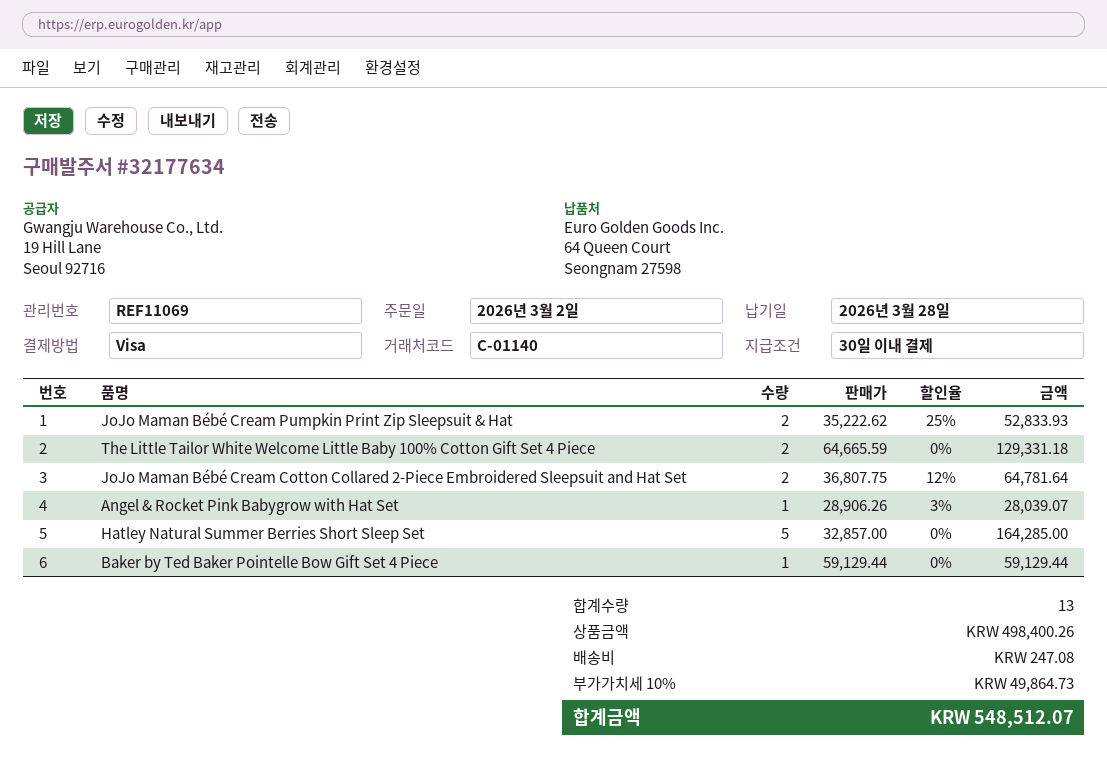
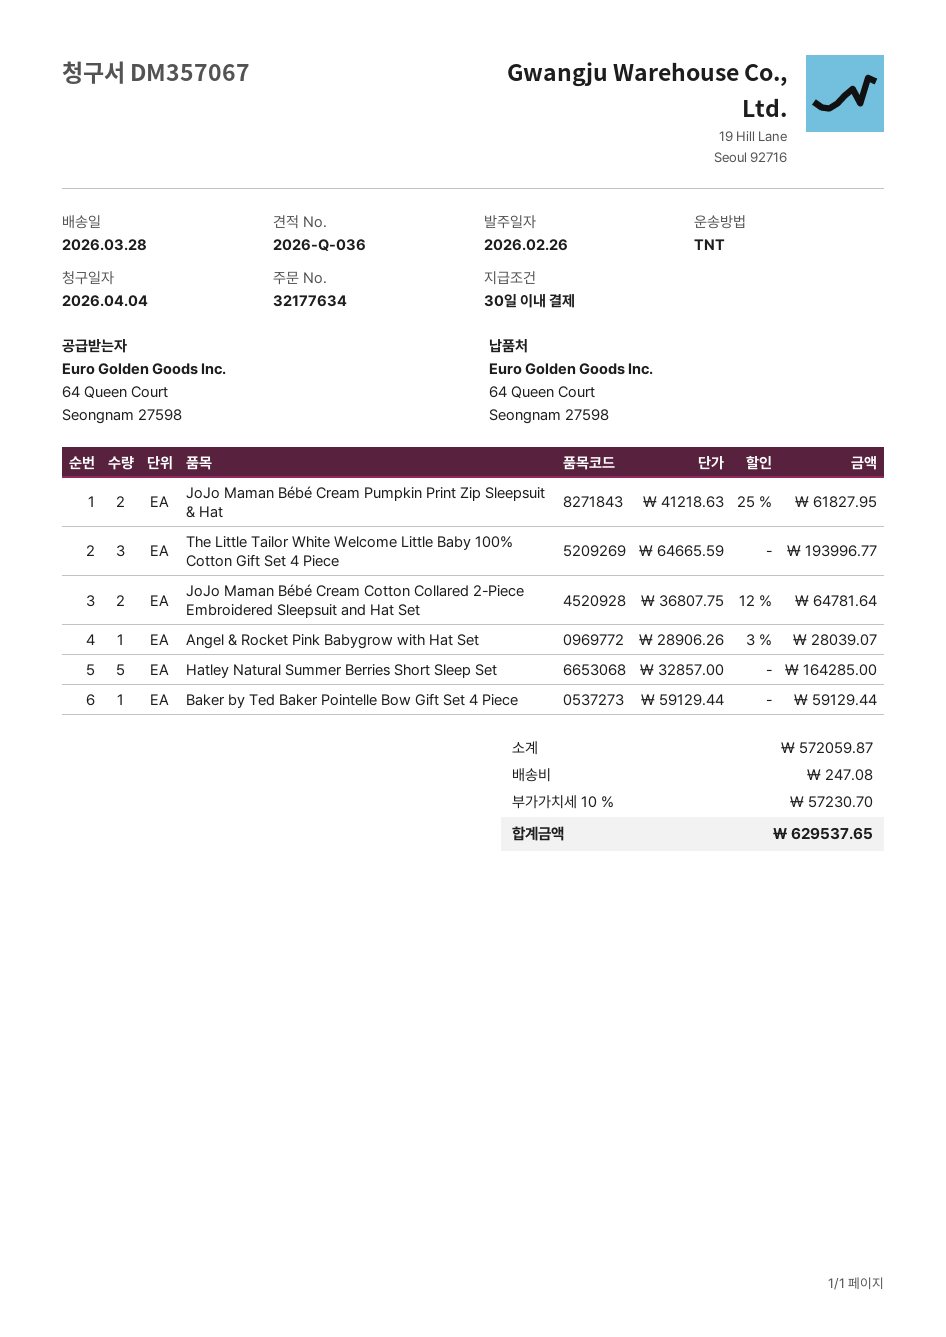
order date: 2026-03-02 -> 2026-02-26
JoJo Maman Bébé Cream Pumpkin Print Zip Sleepsuit & Hat: 2 x 35222.62 - 25% = 52833.93 -> 2 x 41218.63 - 25% = 61827.95
The Little Tailor White Welcome Little Baby 100% Cotton Gift Set 4 Piece: 2 x 64665.59 = 129331.18 -> 3 x 64665.59 = 193996.77
subtotal: 498400.26 -> 572059.87
tax: 10% = 49864.73 -> 10% = 57230.70
total: 548512.07 -> 629537.65

